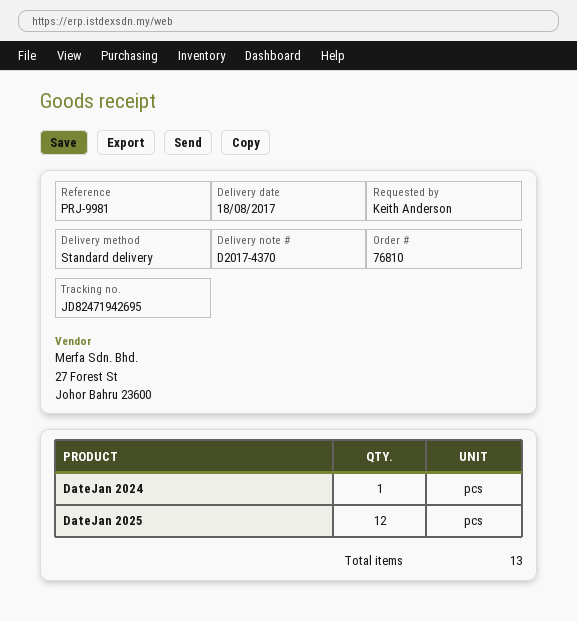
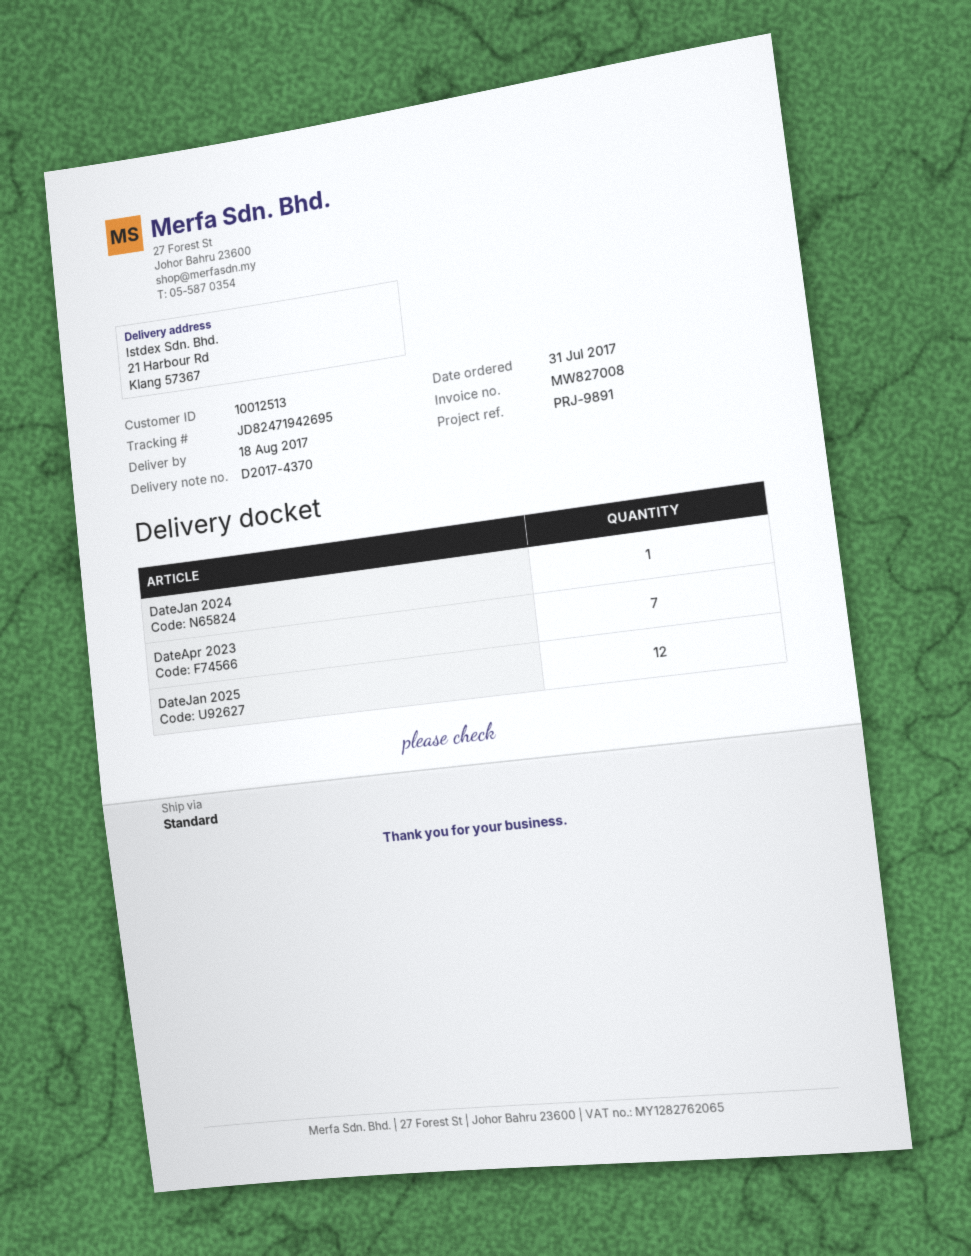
reference: PRJ-9981 -> PRJ-9891
DateApr 2023: none -> 7

